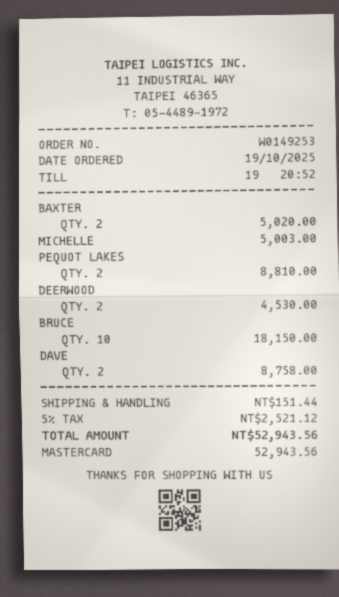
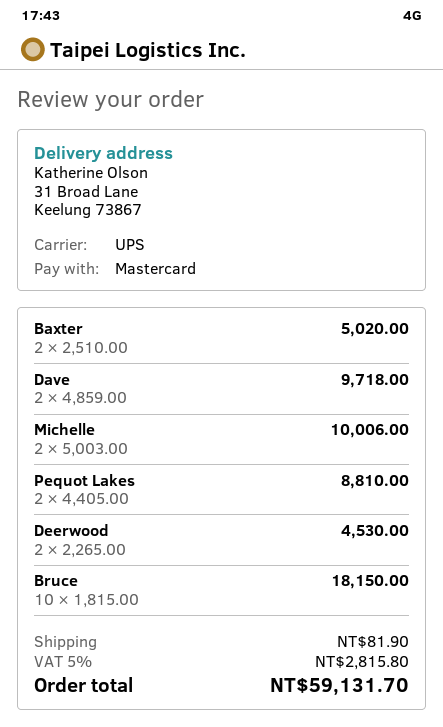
MICHELLE: 1 for 5003.00 -> 2 for 10006.00
DAVE: 2 for 8758.00 -> 2 for 9718.00
shipping: 151.44 -> 81.90
tax: 5% = 2521.12 -> 5% = 2815.80
total: 52943.56 -> 59131.70

